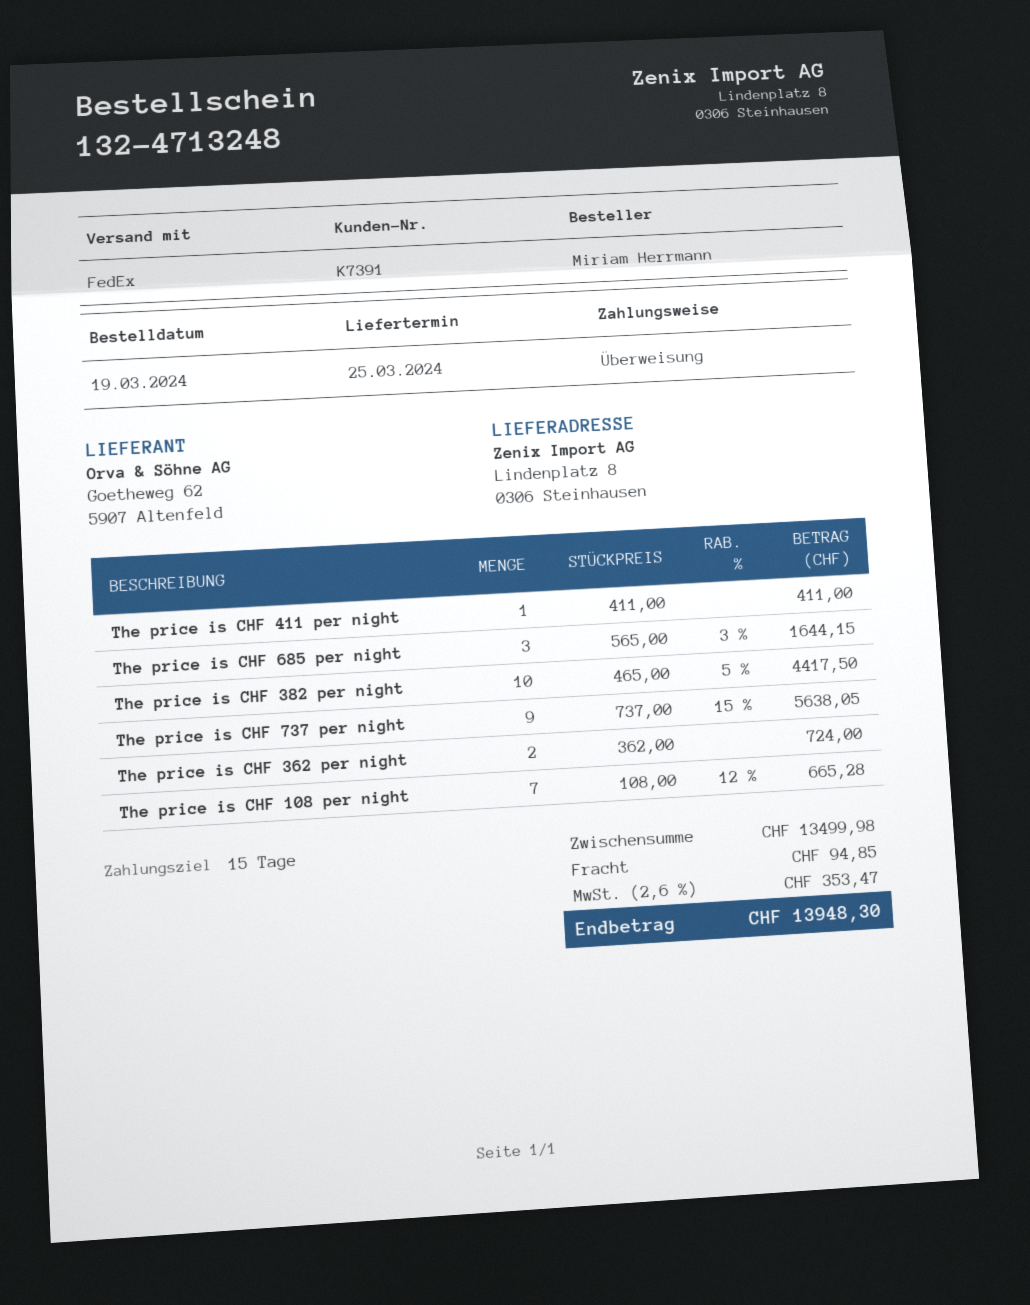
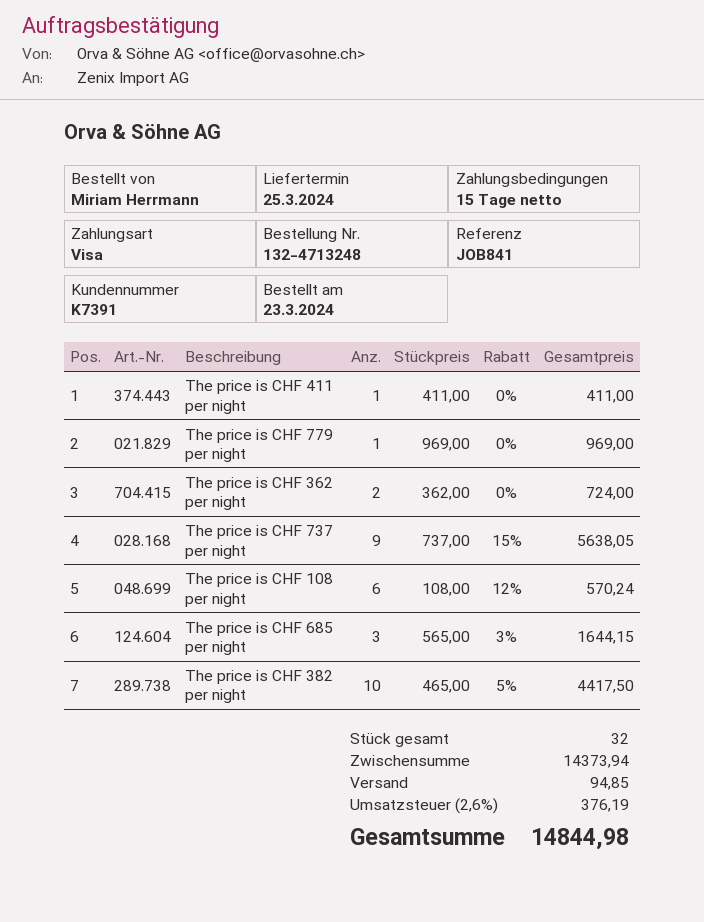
order date: 2024-03-19 -> 2024-03-23
payment method: bank transfer -> Visa
The price is CHF 108 per night: 7 x 108.00 - 12% = 665.28 -> 6 x 108.00 - 12% = 570.24
The price is CHF 779 per night: none -> 1 x 969.00 = 969.00
subtotal: 13499.98 -> 14373.94
tax: 2.6% = 353.47 -> 2.6% = 376.19
total: 13948.30 -> 14844.98

